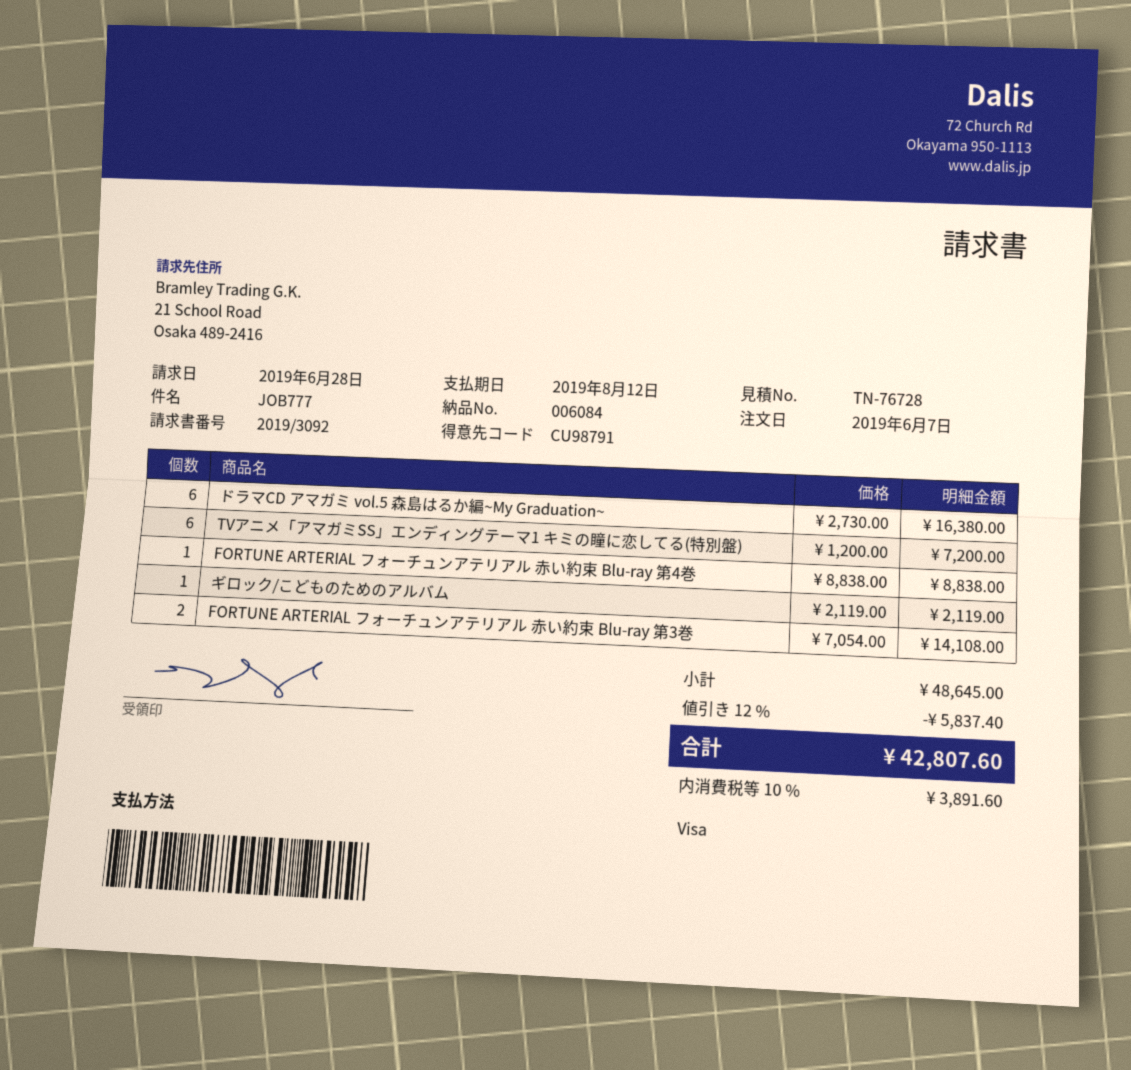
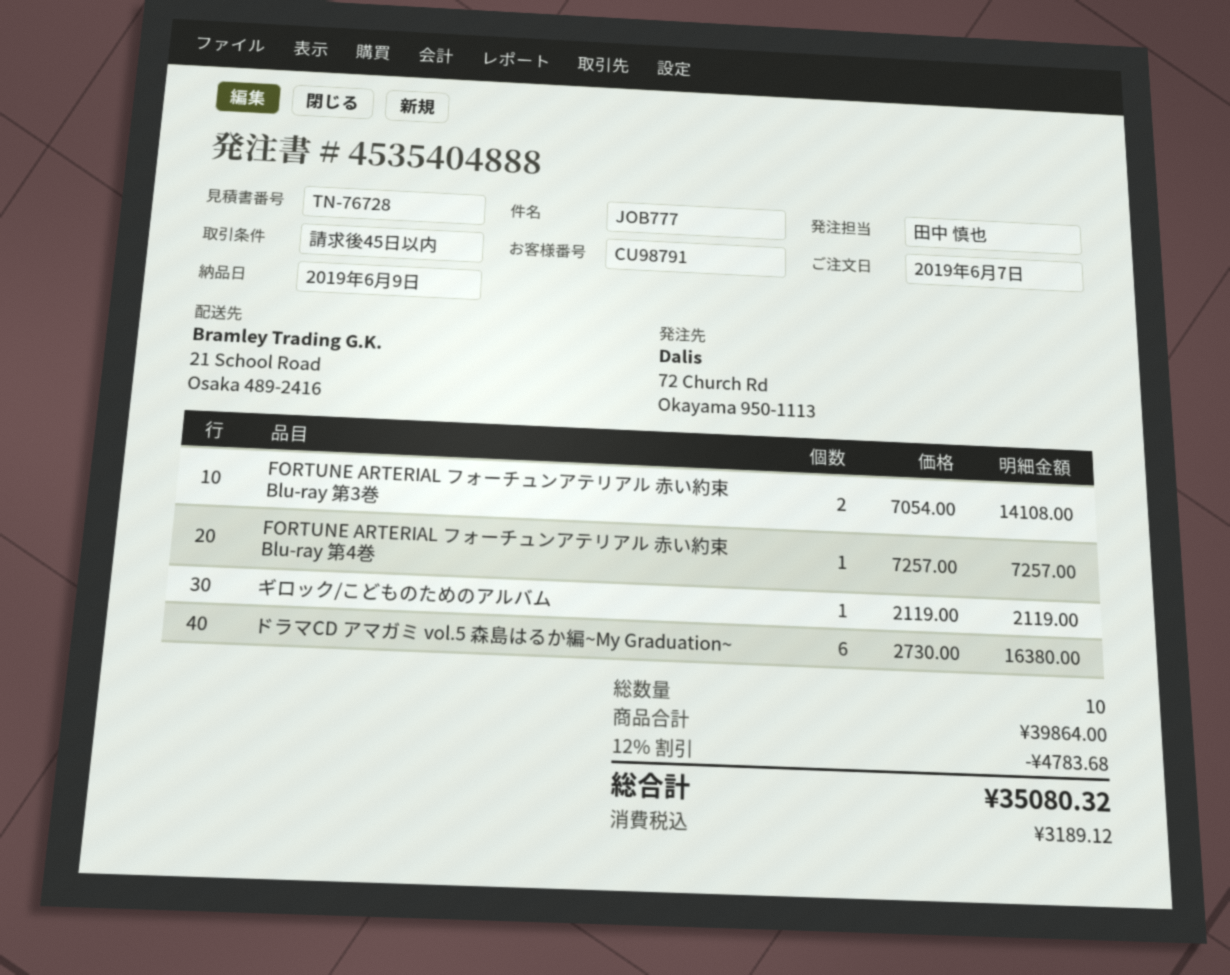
TVアニメ「アマガミSS」エンディングテーマ1 キミの瞳に恋してる(特別盤): 6 x 1200.00 = 7200.00 -> none
FORTUNE ARTERIAL フォーチュンアテリアル 赤い約束 Blu-ray 第4巻: 1 x 8838.00 = 8838.00 -> 1 x 7257.00 = 7257.00
subtotal: 48645.00 -> 39864.00
discount: 12% = 5837.40 -> 12% = 4783.68
tax: 3891.60 -> 3189.12
total: 42807.60 -> 35080.32

